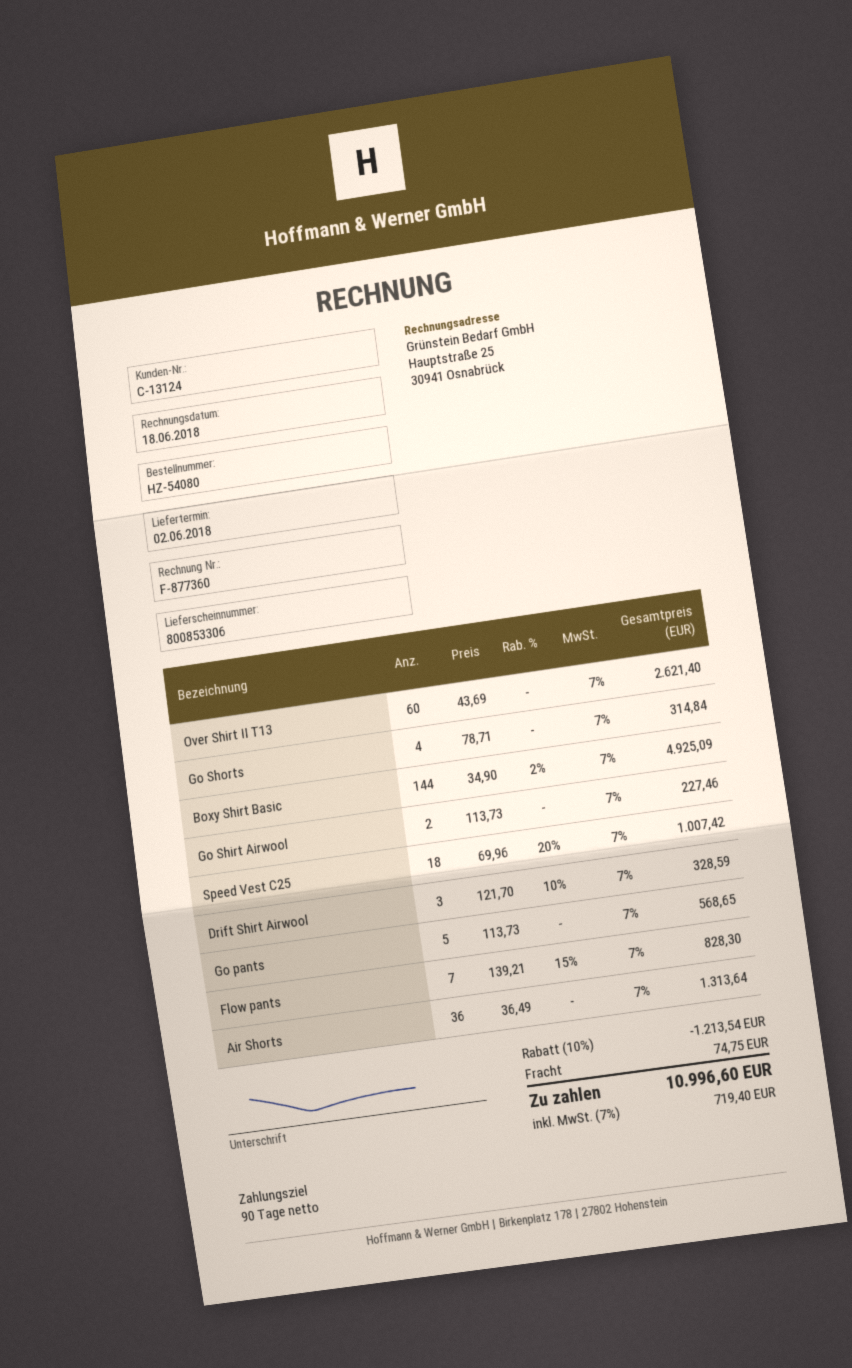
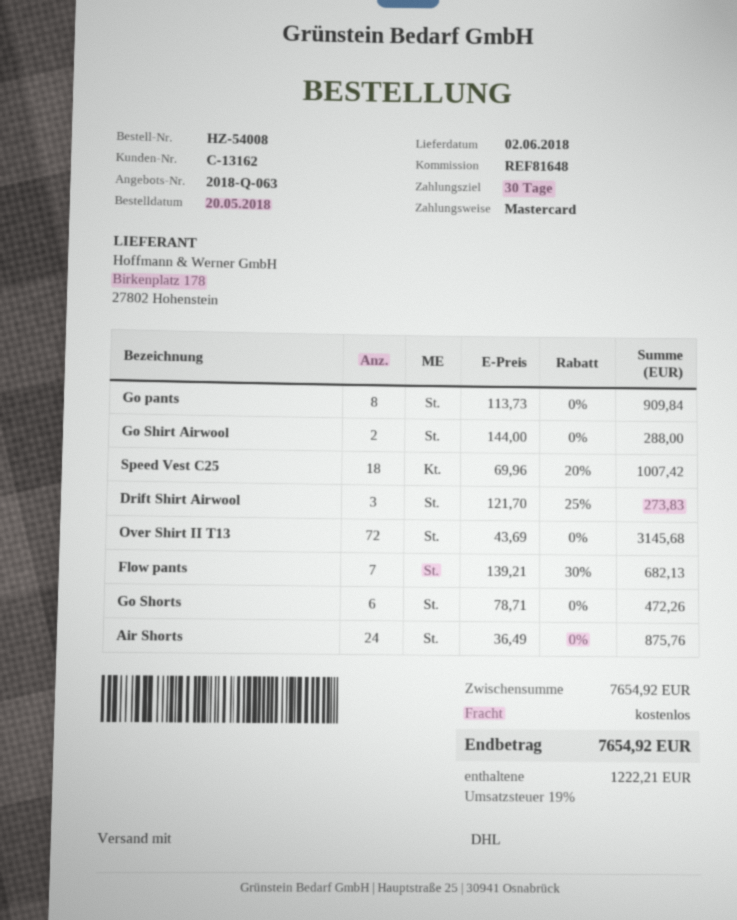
order number: HZ-54080 -> HZ-54008
payment terms: 90 days -> 30 days
customer number: C-13124 -> C-13162
Over Shirt II T13: 60 x 43.69 = 2621.40 -> 72 x 43.69 = 3145.68
Go Shorts: 4 x 78.71 = 314.84 -> 6 x 78.71 = 472.26
Boxy Shirt Basic: 144 x 34.90 - 2% = 4925.09 -> none
Go Shirt Airwool: 2 x 113.73 = 227.46 -> 2 x 144.00 = 288.00
Drift Shirt Airwool: 3 x 121.70 - 10% = 328.59 -> 3 x 121.70 - 25% = 273.83
Go pants: 5 x 113.73 = 568.65 -> 8 x 113.73 = 909.84
Flow pants: 7 x 139.21 - 15% = 828.30 -> 7 x 139.21 - 30% = 682.13
Air Shorts: 36 x 36.49 = 1313.64 -> 24 x 36.49 = 875.76
discount: 10% = 1213.54 -> none
shipping: 74.75 -> 0.00
tax: 7% = 719.40 -> 19% = 1222.21
total: 10996.60 -> 7654.92

